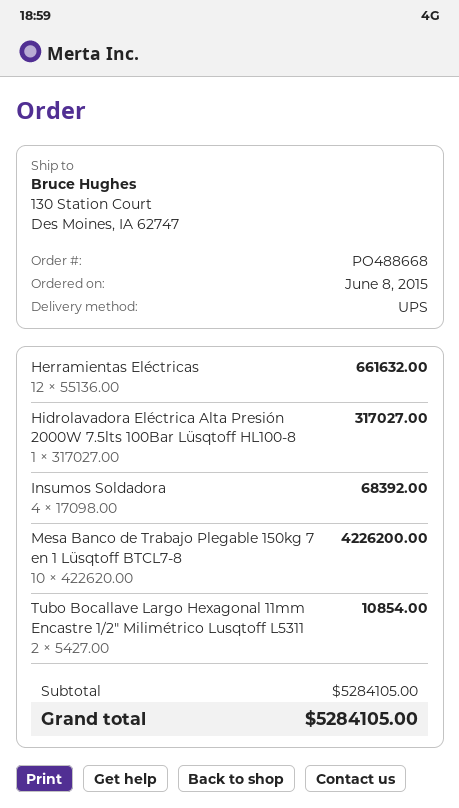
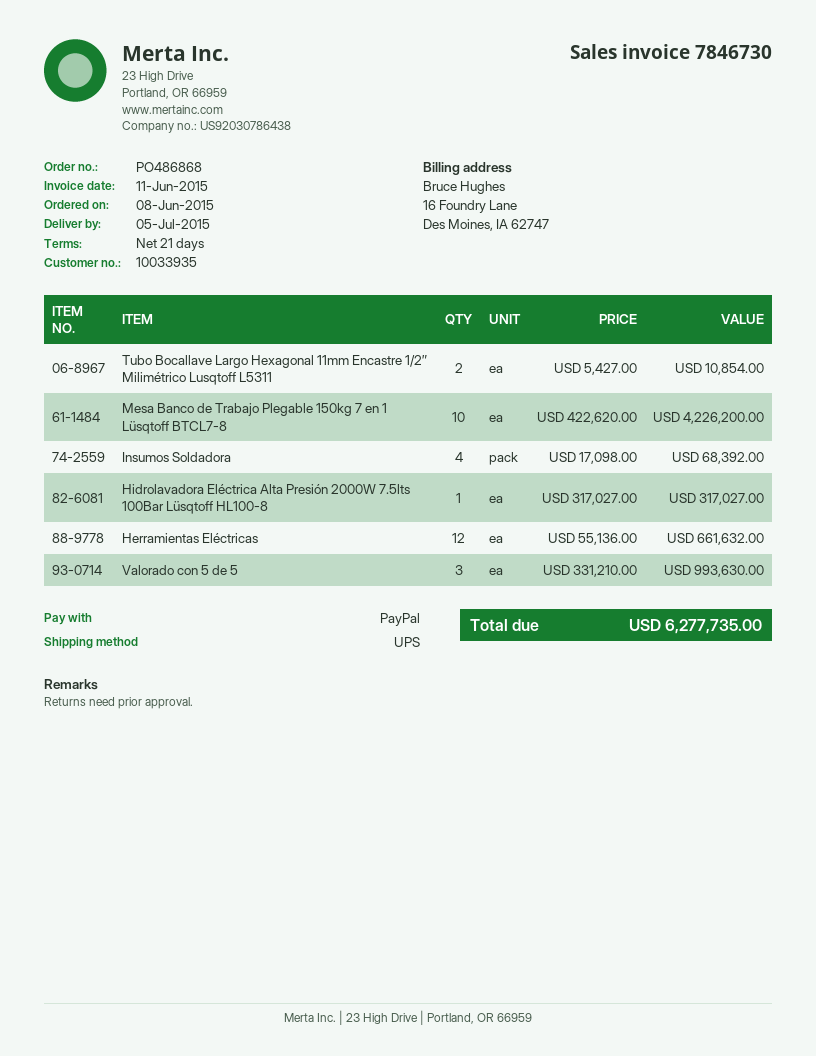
order number: PO488668 -> PO486868
Valorado con 5 de 5: none -> 3 x 331210.00 = 993630.00
total: 5284105.00 -> 6277735.00

